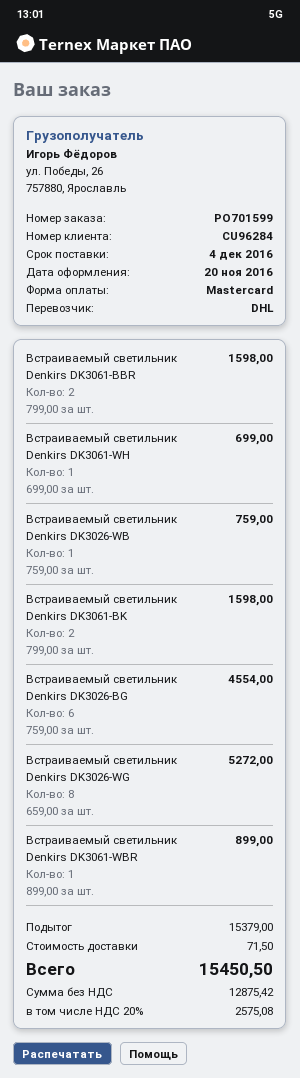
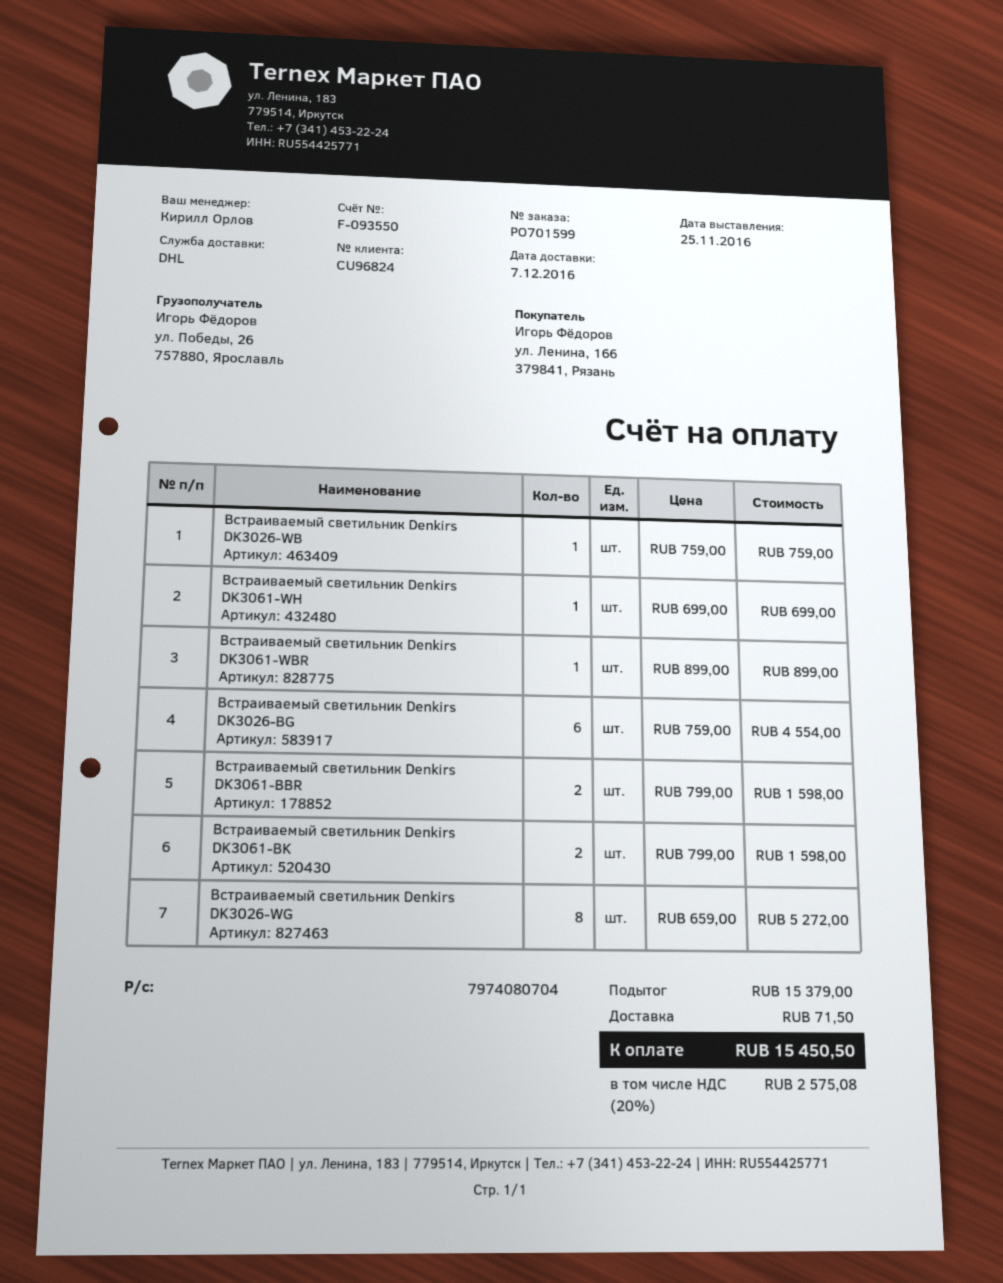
delivery date: 2016-12-04 -> 2016-12-07
customer number: CU96284 -> CU96824

